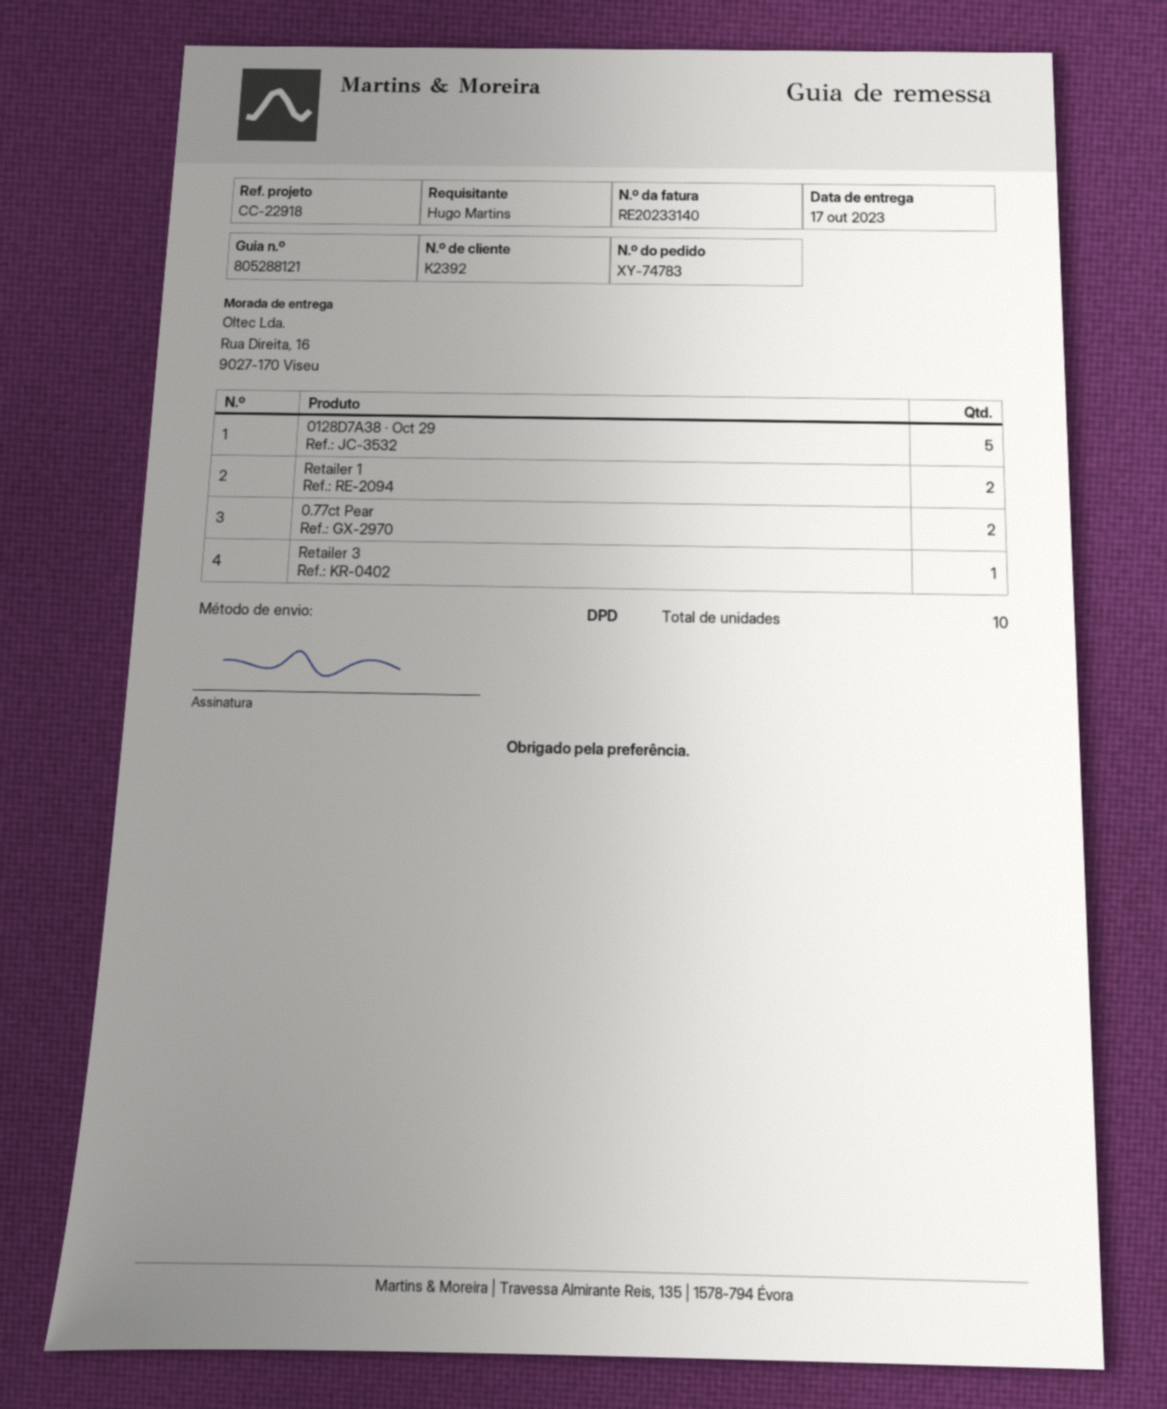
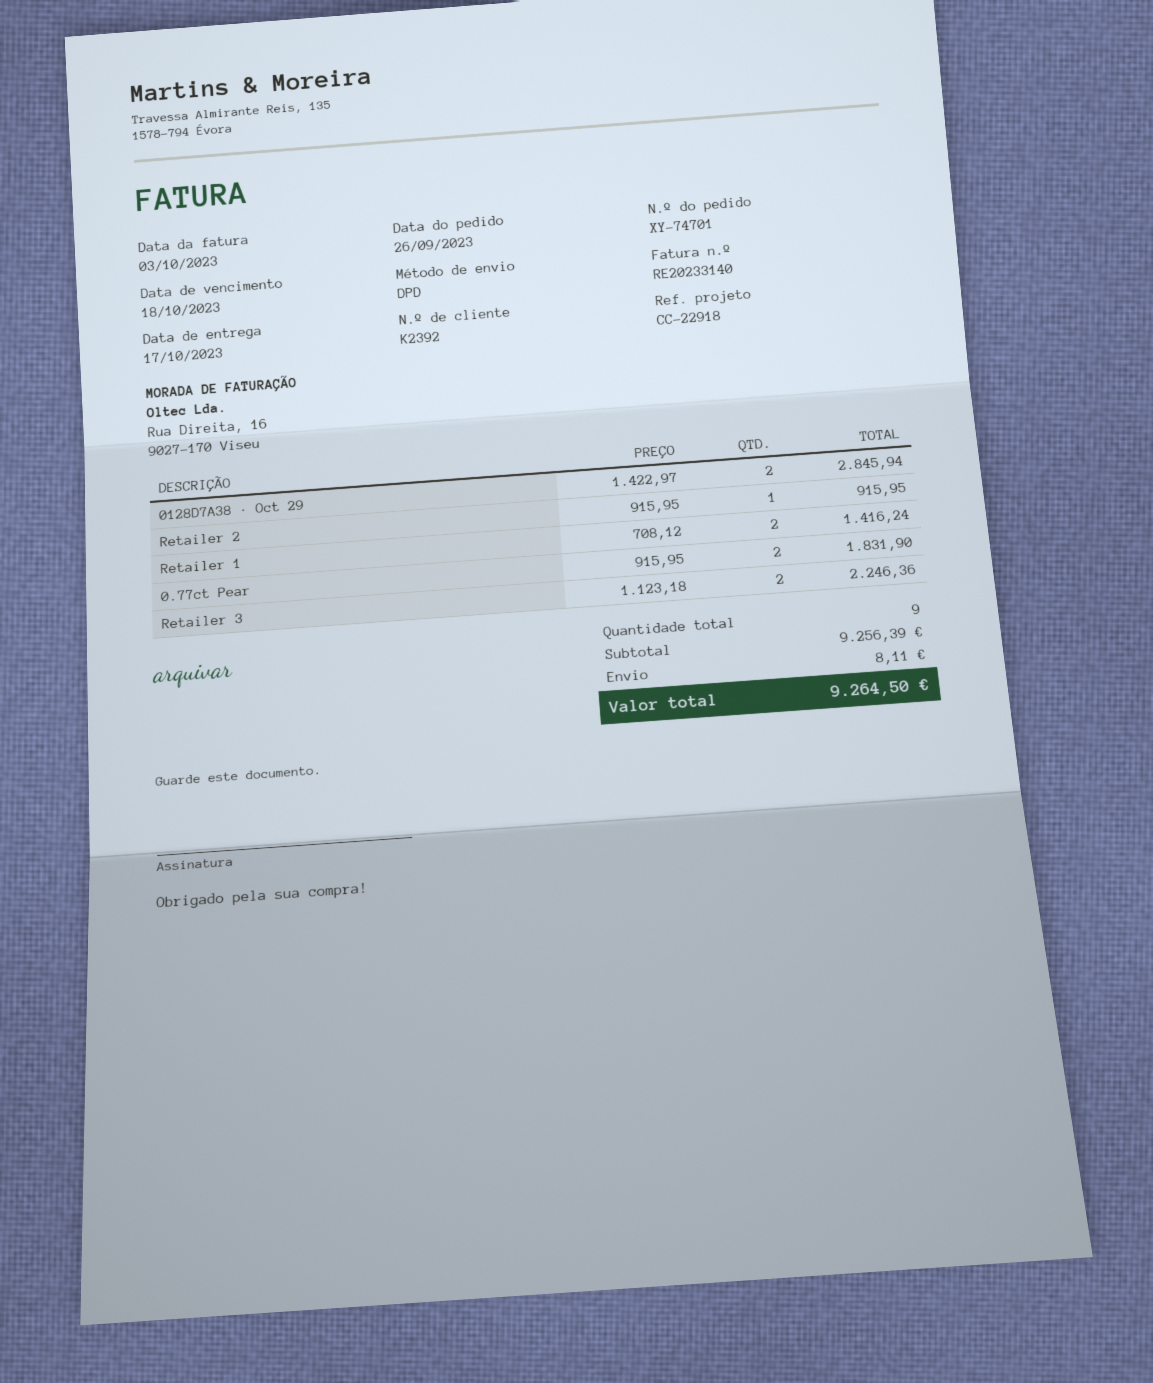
order number: XY-74783 -> XY-74701
0128D7A38 · Oct 29: 5 -> 2
Retailer 3: 1 -> 2
Retailer 2: none -> 1
total quantity: 10 -> 9

